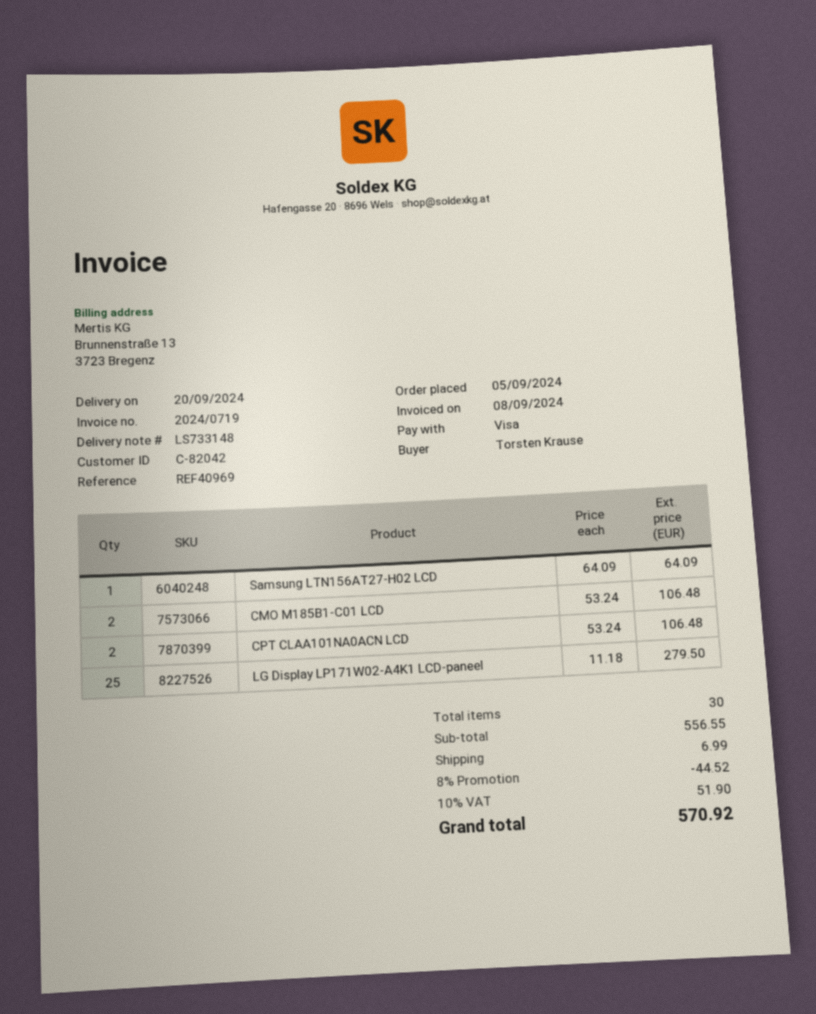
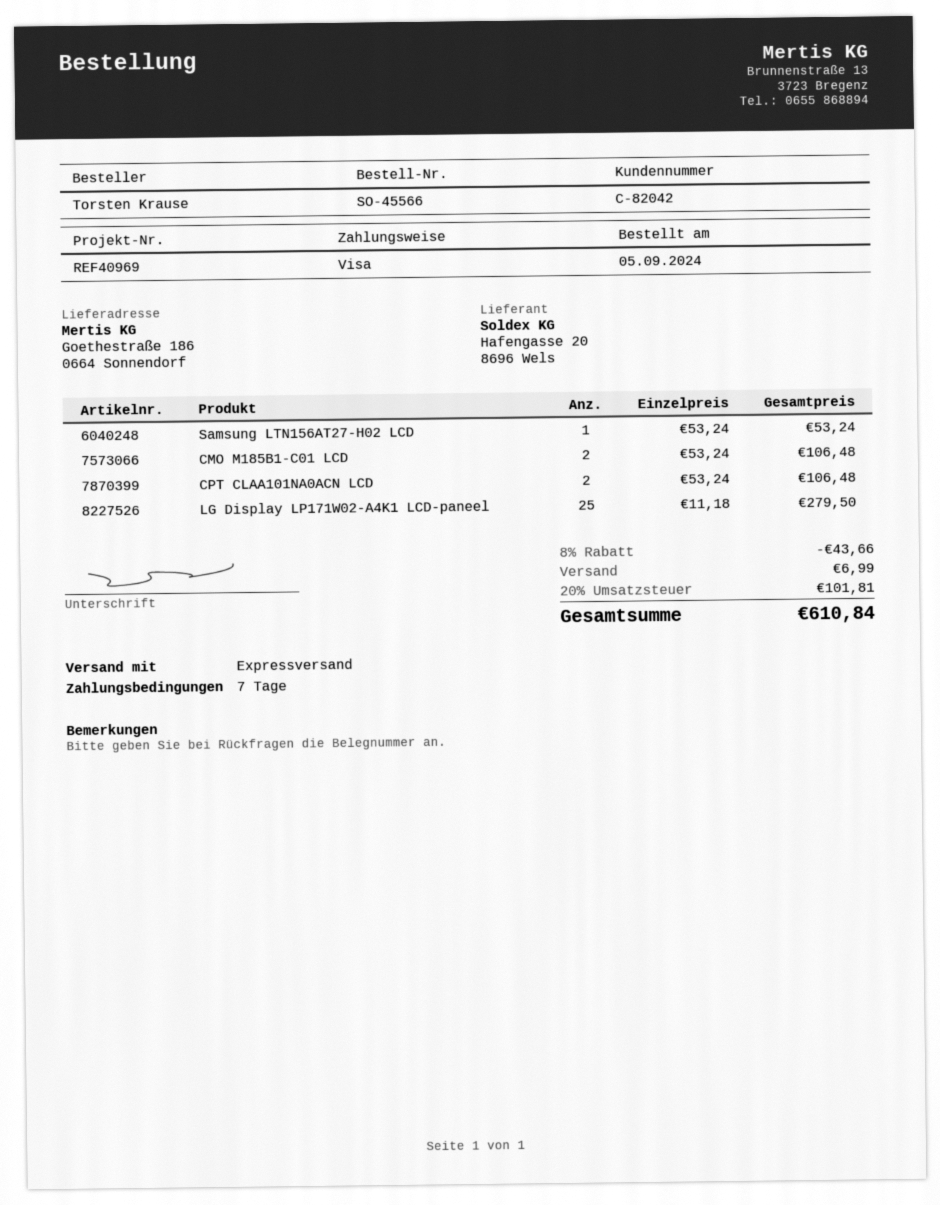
Samsung LTN156AT27-H02 LCD: 1 x 64.09 = 64.09 -> 1 x 53.24 = 53.24
discount: 8% = 44.52 -> 8% = 43.66
tax: 10% = 51.90 -> 20% = 101.81
total: 570.92 -> 610.84

